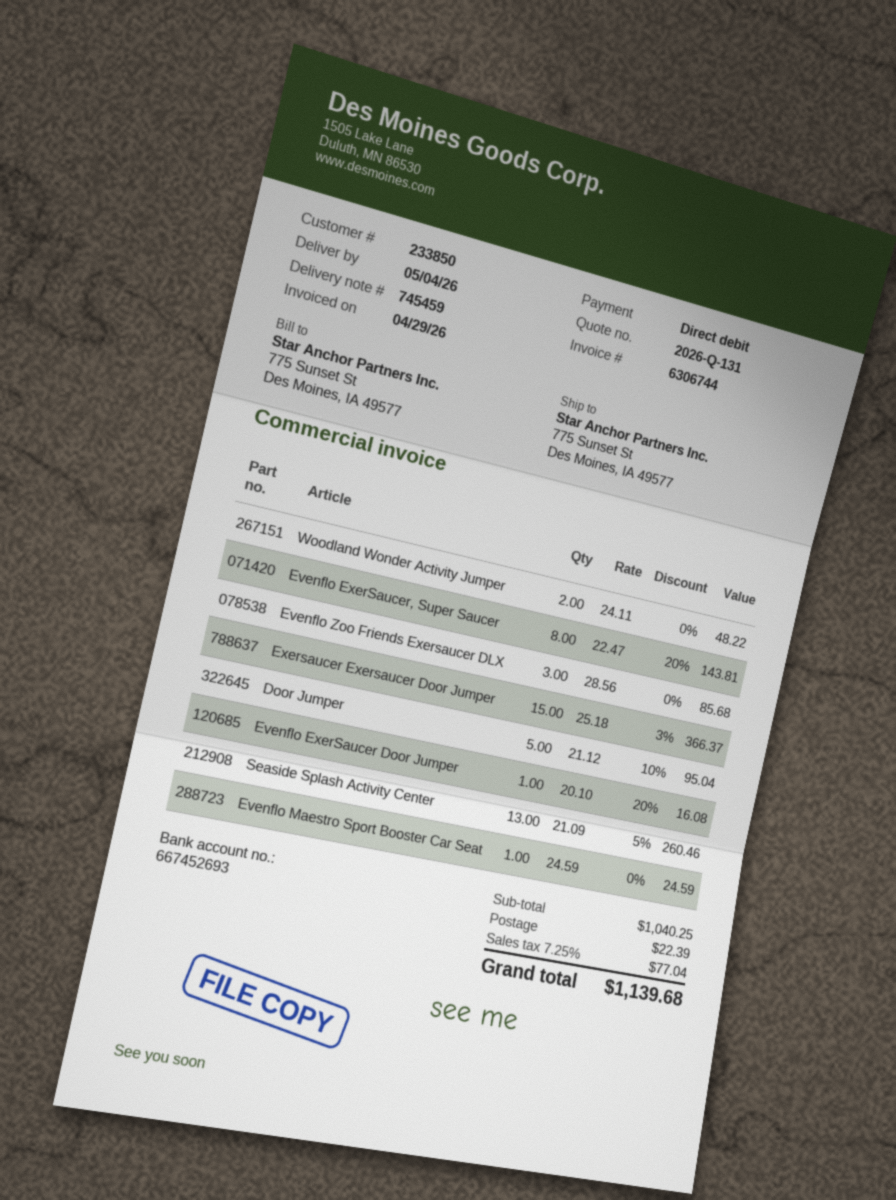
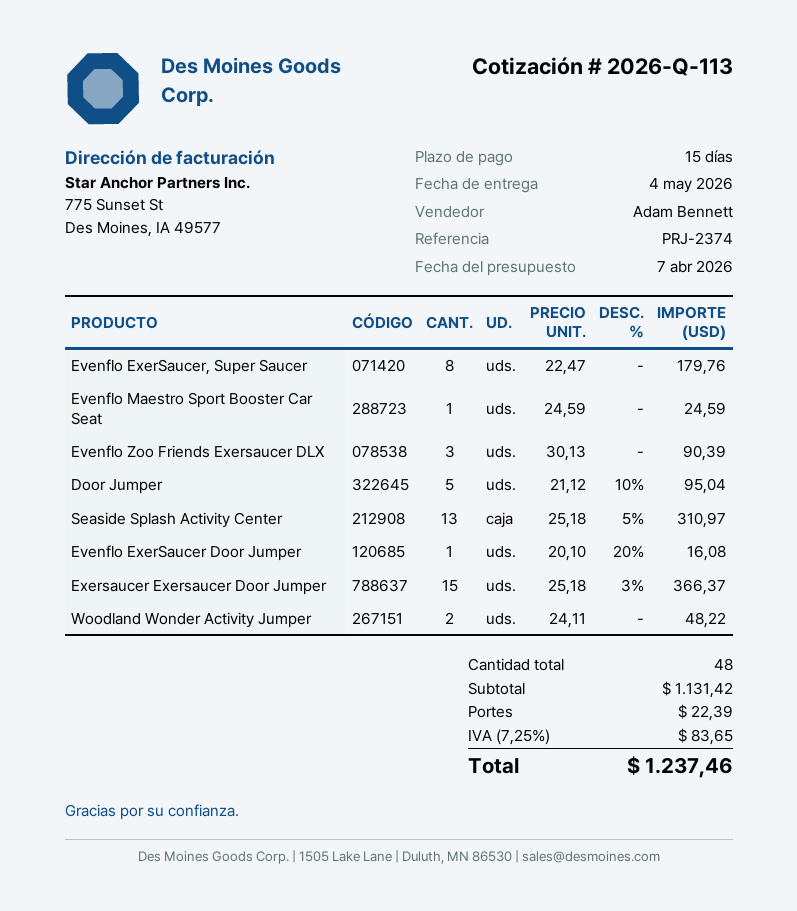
quote number: 2026-Q-131 -> 2026-Q-113
Evenflo ExerSaucer, Super Saucer: 8 x 22.47 - 20% = 143.81 -> 8 x 22.47 = 179.76
Evenflo Zoo Friends Exersaucer DLX: 3 x 28.56 = 85.68 -> 3 x 30.13 = 90.39
Seaside Splash Activity Center: 13 x 21.09 - 5% = 260.46 -> 13 x 25.18 - 5% = 310.97
subtotal: 1040.25 -> 1131.42
tax: 7.25% = 77.04 -> 7.25% = 83.65
total: 1139.68 -> 1237.46

